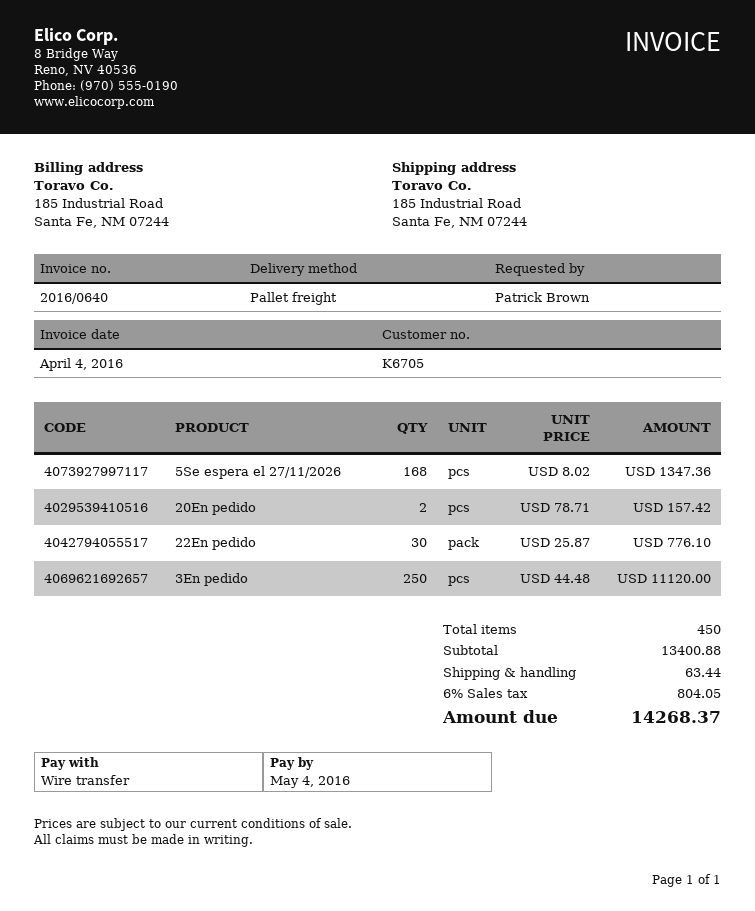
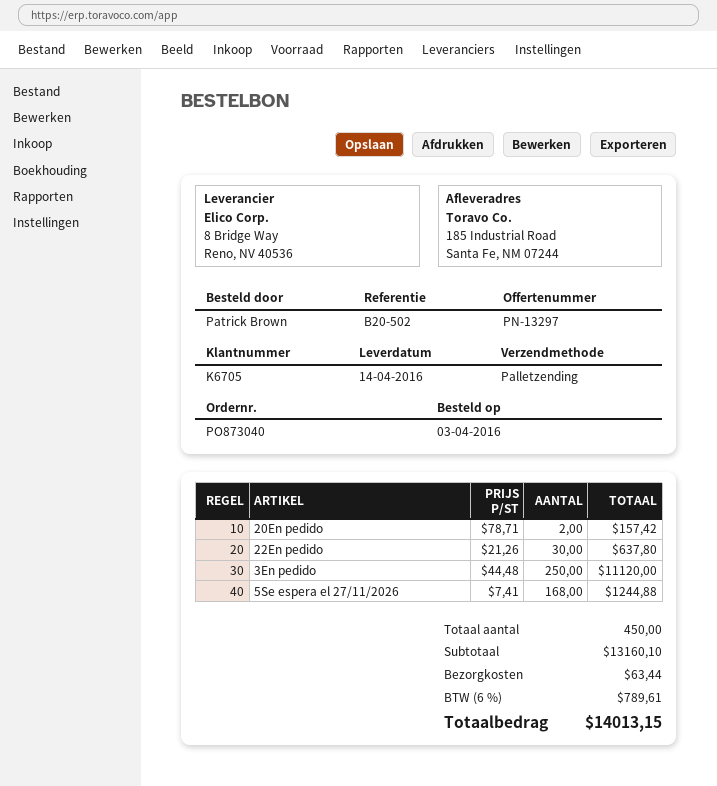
5Se espera el 27/11/2026: 168 x 8.02 = 1347.36 -> 168 x 7.41 = 1244.88
22En pedido: 30 x 25.87 = 776.10 -> 30 x 21.26 = 637.80
subtotal: 13400.88 -> 13160.10
tax: 6% = 804.05 -> 6% = 789.61
total: 14268.37 -> 14013.15

